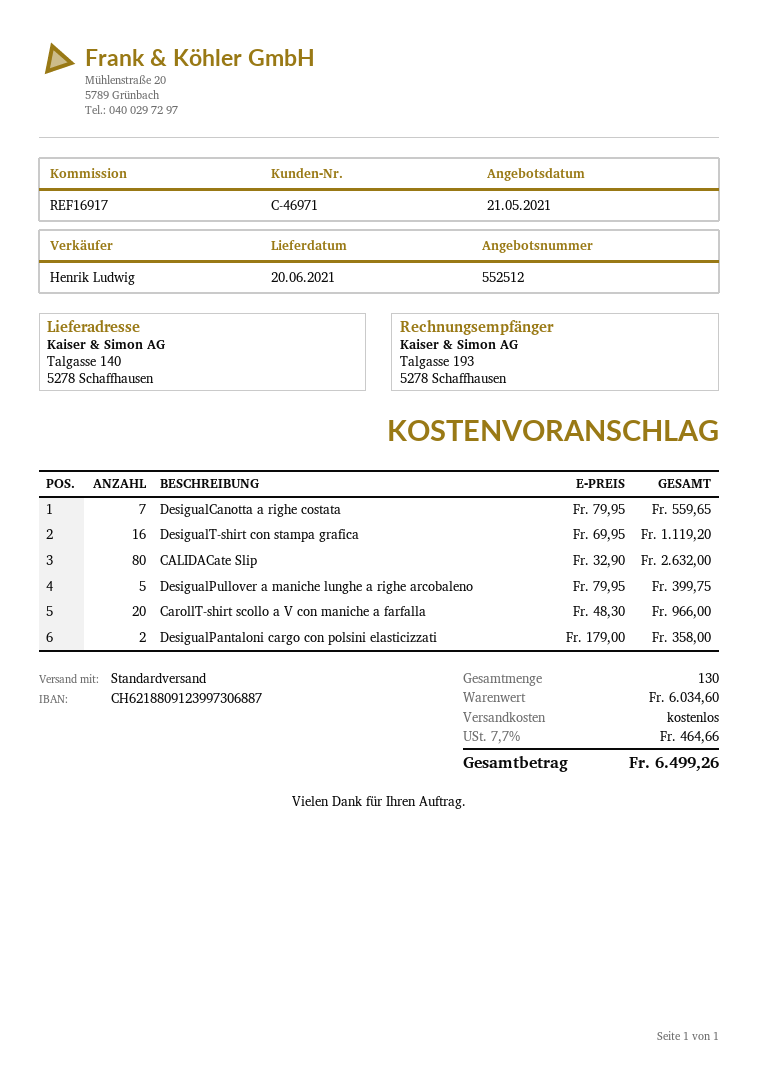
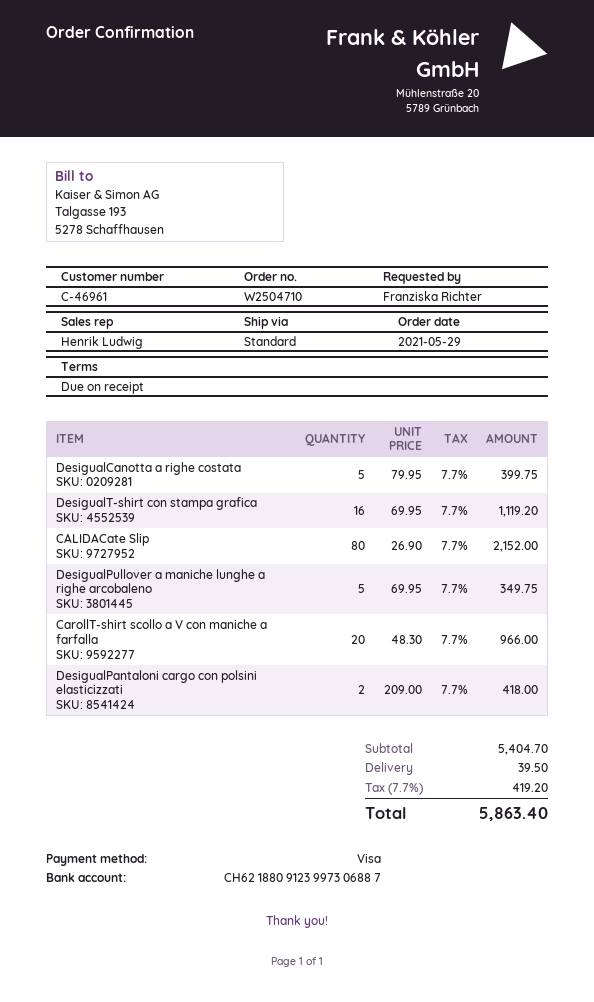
customer number: C-46971 -> C-46961
DesigualCanotta a righe costata: 7 x 79.95 = 559.65 -> 5 x 79.95 = 399.75
CALIDACate Slip: 80 x 32.90 = 2632.00 -> 80 x 26.90 = 2152.00
DesigualPullover a maniche lunghe a righe arcobaleno: 5 x 79.95 = 399.75 -> 5 x 69.95 = 349.75
DesigualPantaloni cargo con polsini elasticizzati: 2 x 179.00 = 358.00 -> 2 x 209.00 = 418.00
subtotal: 6034.60 -> 5404.70
shipping: 0.00 -> 39.50
tax: 7.7% = 464.66 -> 7.7% = 419.20
total: 6499.26 -> 5863.40

